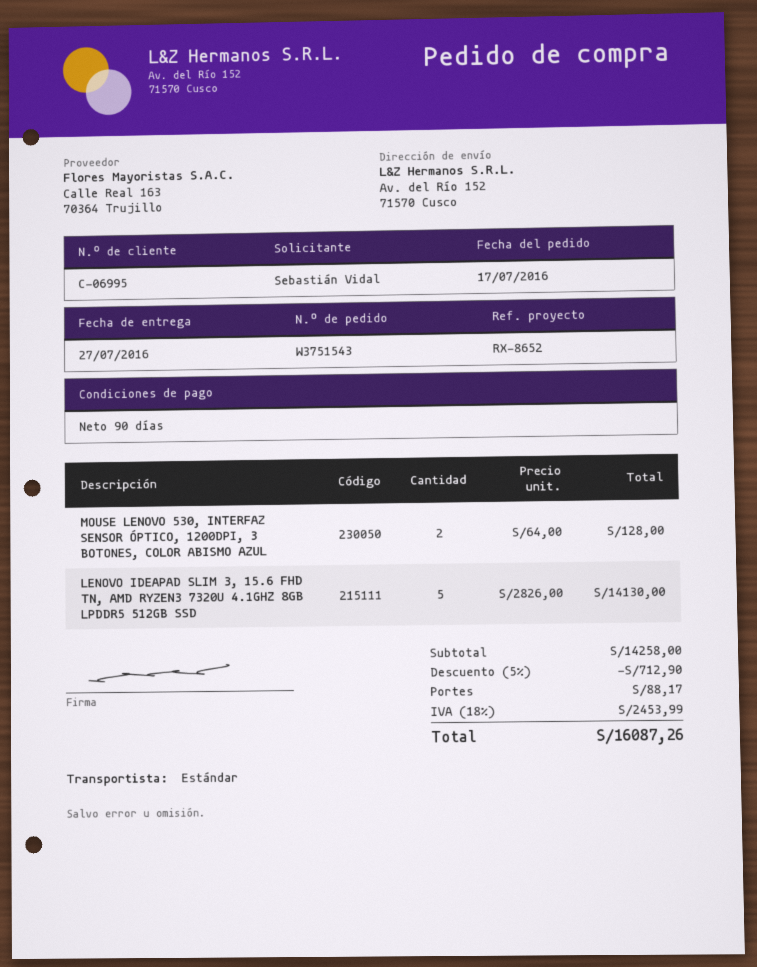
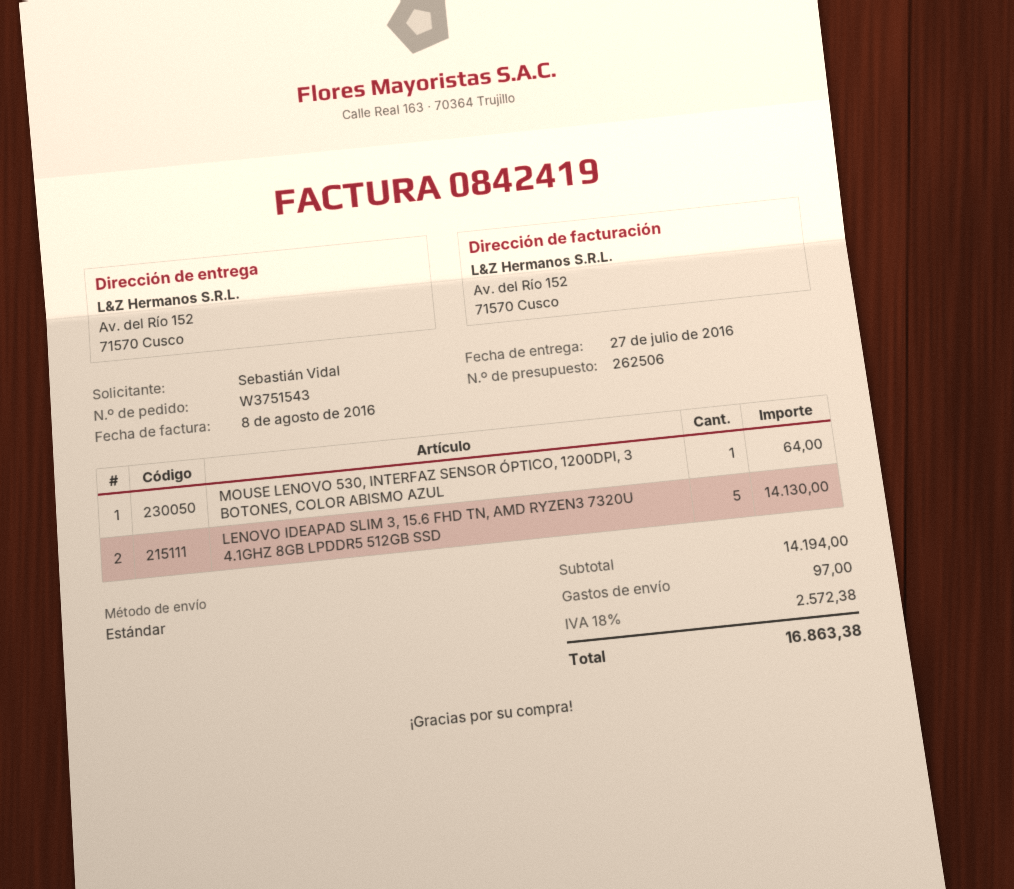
MOUSE LENOVO 530, INTERFAZ SENSOR ÓPTICO, 1200DPI, 3 BOTONES, COLOR ABISMO AZUL: 2 for 128.00 -> 1 for 64.00
subtotal: 14258.00 -> 14194.00
discount: 5% = 712.90 -> none
shipping: 88.17 -> 97.00
tax: 18% = 2453.99 -> 18% = 2572.38
total: 16087.26 -> 16863.38

